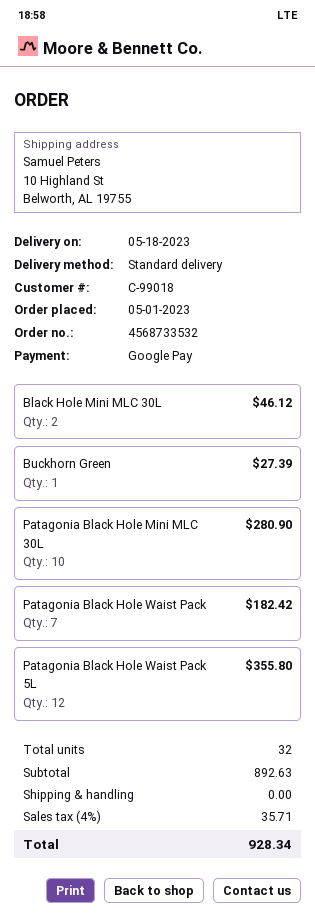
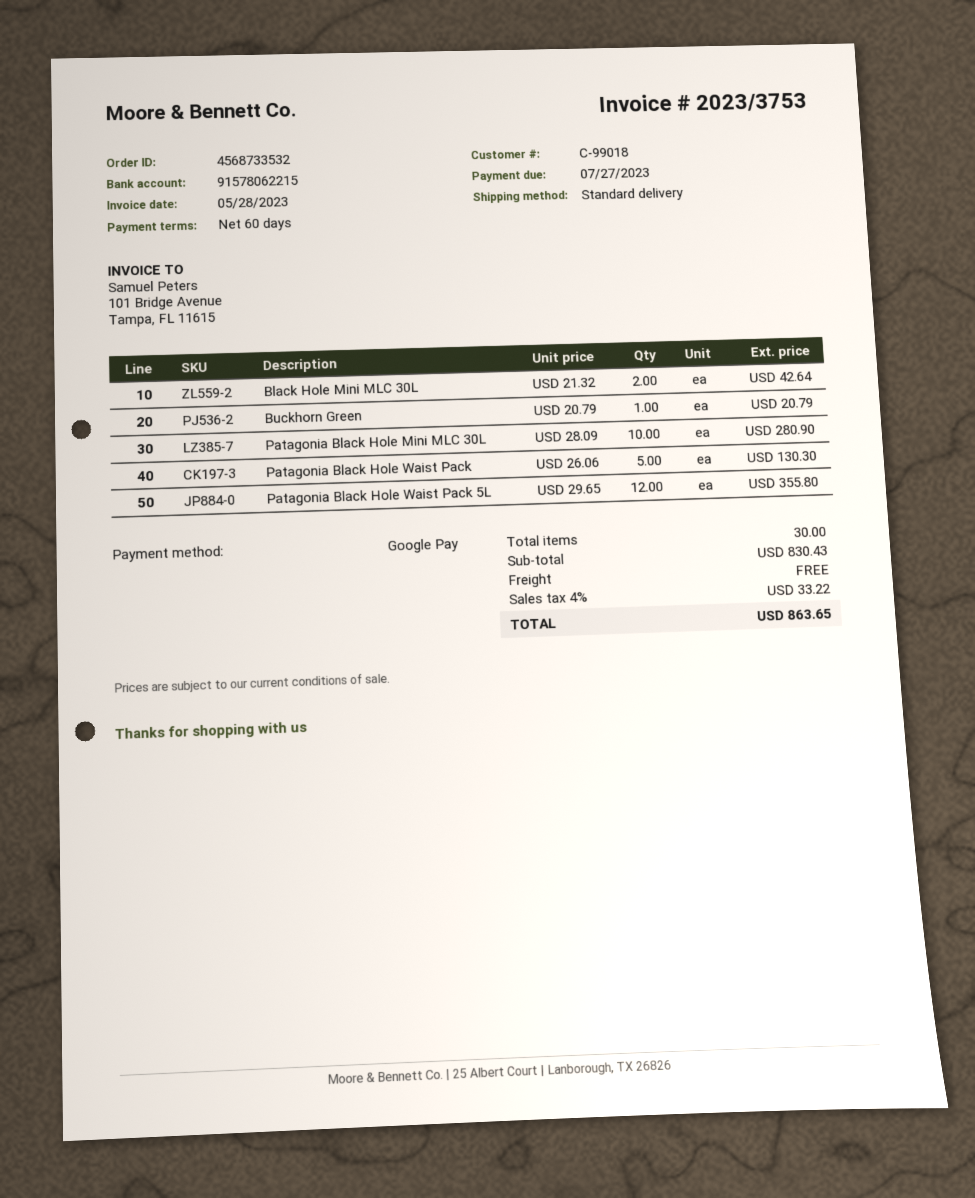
Black Hole Mini MLC 30L: 2 for 46.12 -> 2 for 42.64
Buckhorn Green: 1 for 27.39 -> 1 for 20.79
Patagonia Black Hole Waist Pack: 7 for 182.42 -> 5 for 130.30
total quantity: 32 -> 30
subtotal: 892.63 -> 830.43
tax: 4% = 35.71 -> 4% = 33.22
total: 928.34 -> 863.65

